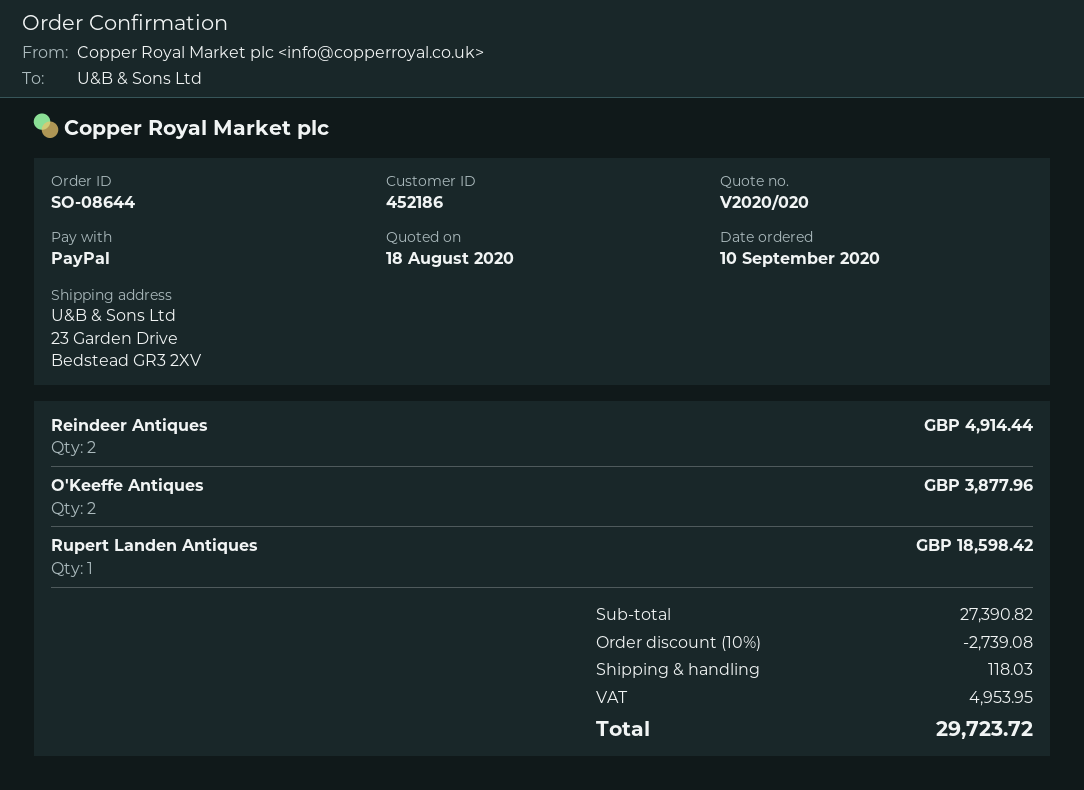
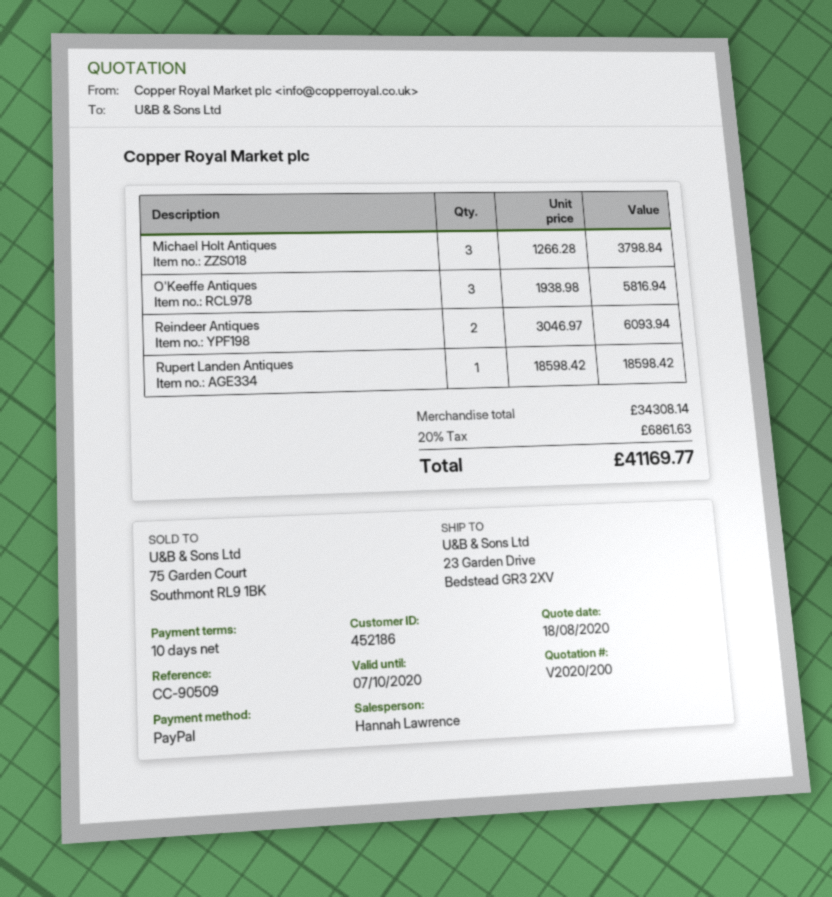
quote number: V2020/020 -> V2020/200
Reindeer Antiques: 2 for 4914.44 -> 2 for 6093.94
O'Keeffe Antiques: 2 for 3877.96 -> 3 for 5816.94
Michael Holt Antiques: none -> 3 for 3798.84
subtotal: 27390.82 -> 34308.14
discount: 10% = 2739.08 -> none
shipping: 118.03 -> none
tax: 4953.95 -> 6861.63
total: 29723.72 -> 41169.77

